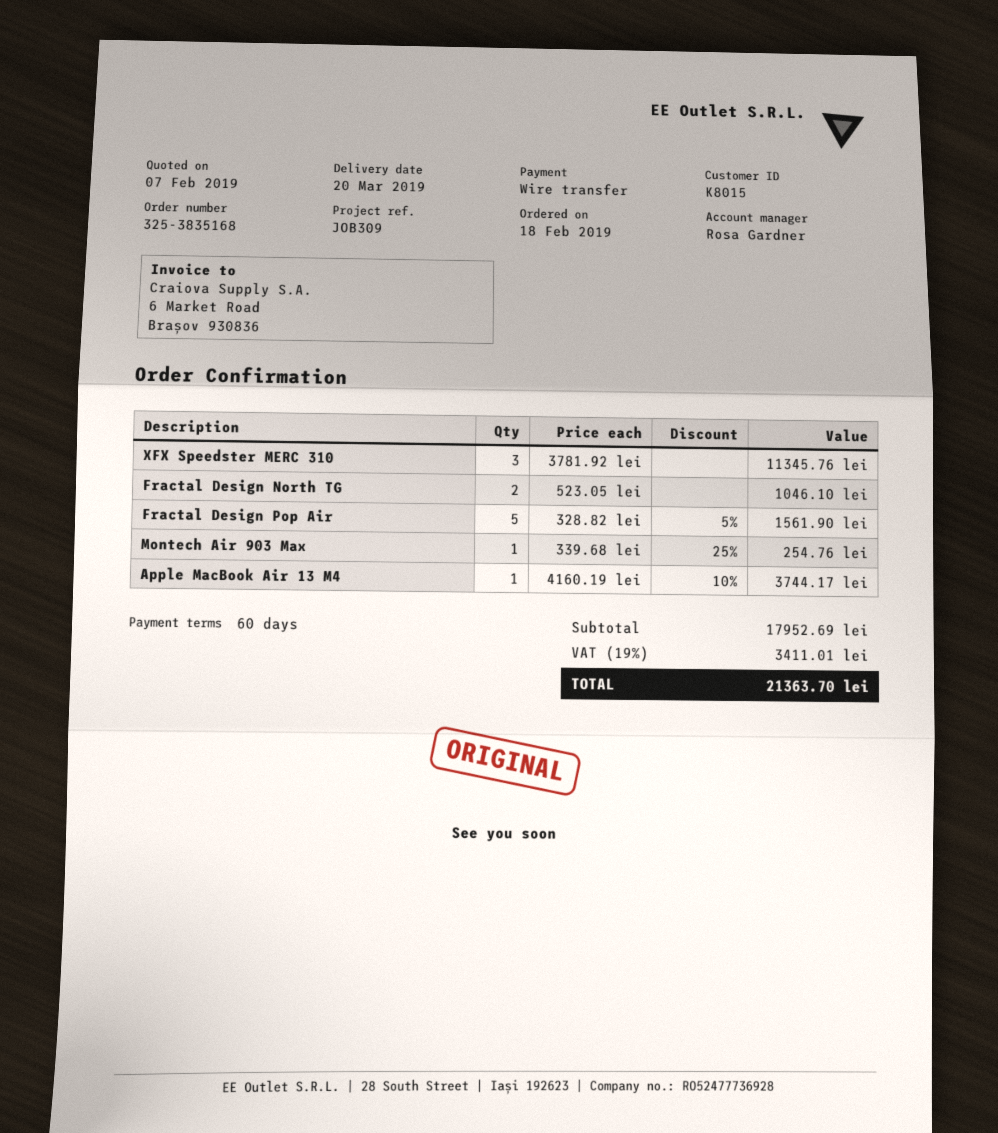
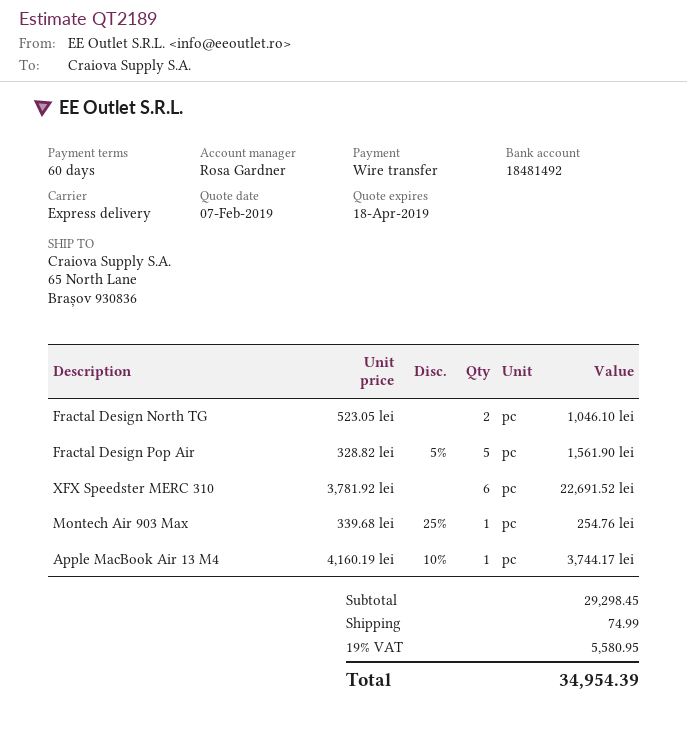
XFX Speedster MERC 310: 3 x 3781.92 = 11345.76 -> 6 x 3781.92 = 22691.52
subtotal: 17952.69 -> 29298.45
shipping: none -> 74.99
tax: 19% = 3411.01 -> 19% = 5580.95
total: 21363.70 -> 34954.39

